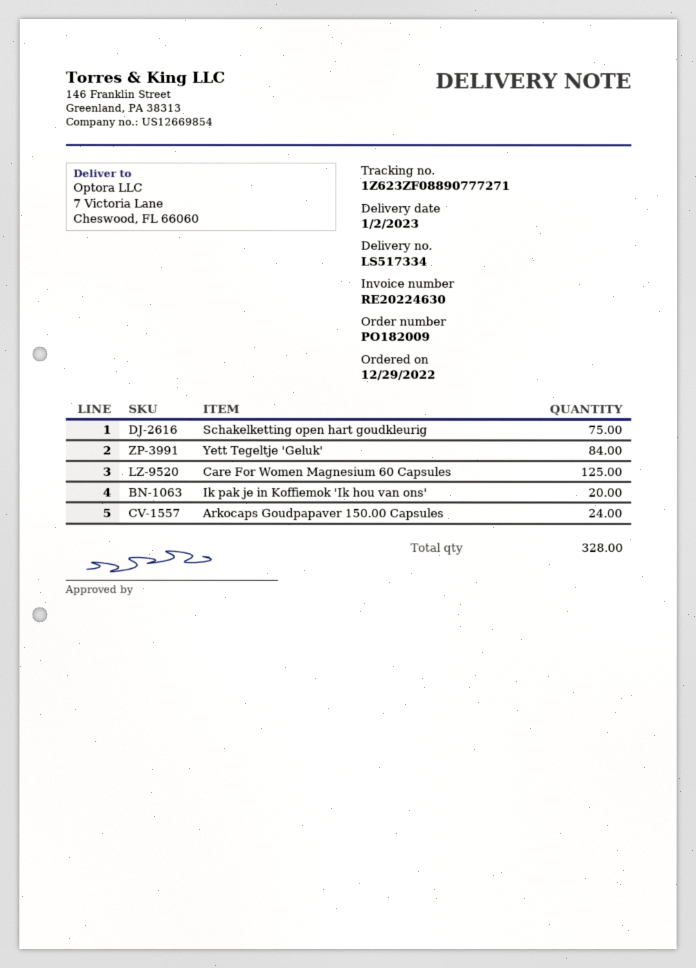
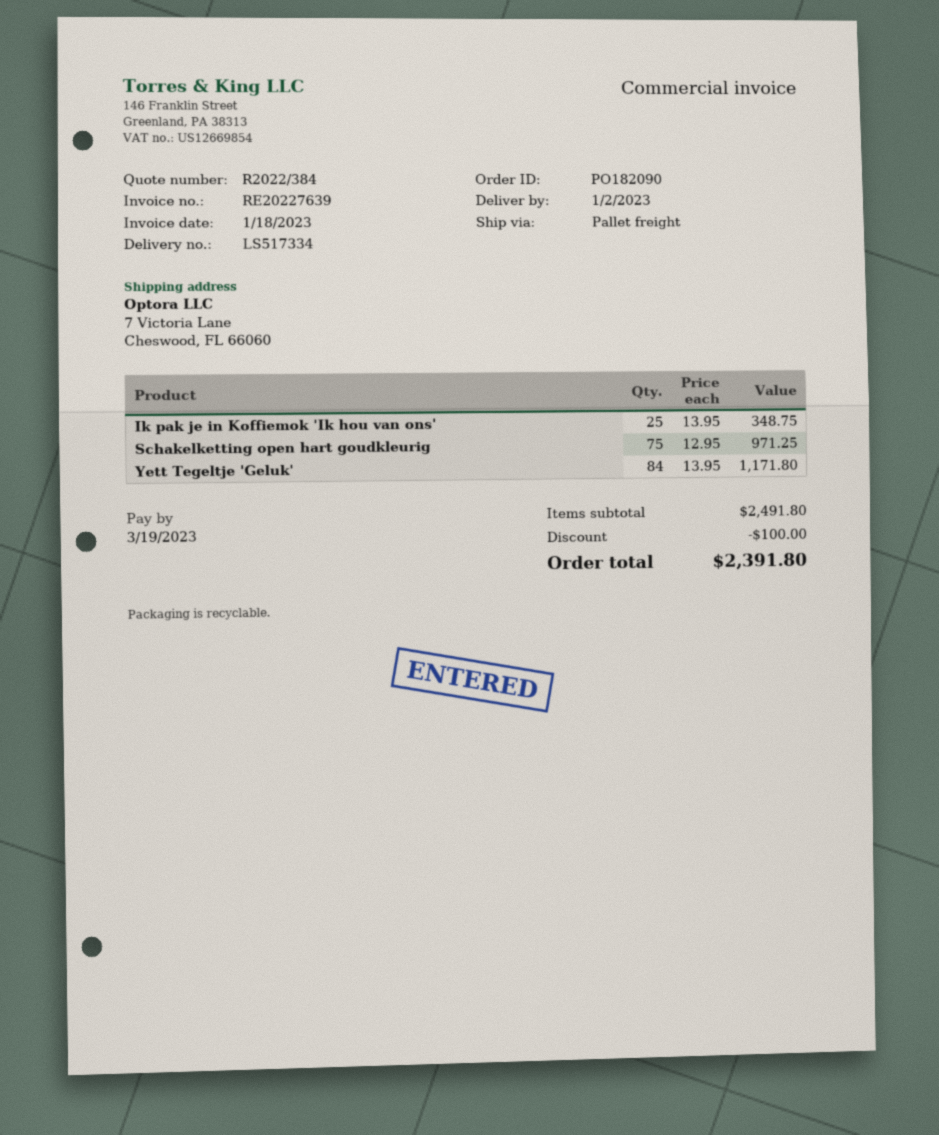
order number: PO182009 -> PO182090
invoice number: RE20224630 -> RE20227639
Care For Women Magnesium 60 Capsules: 125 -> none
Ik pak je in Koffiemok 'Ik hou van ons': 20 -> 25
Arkocaps Goudpapaver 150.00 Capsules: 24 -> none

